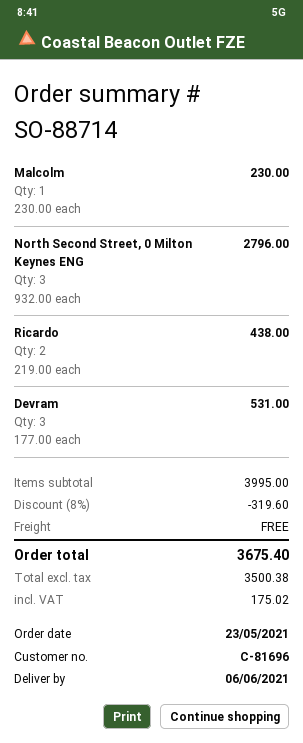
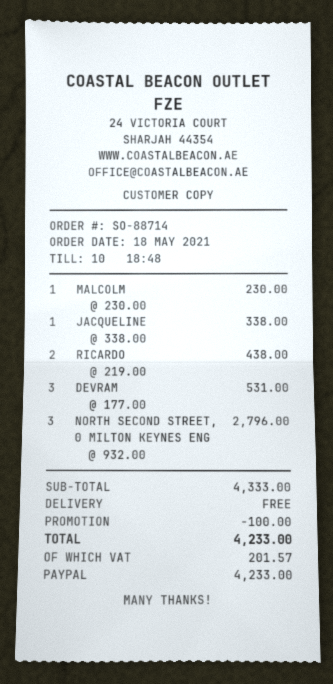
order date: 2021-05-23 -> 2021-05-18
JACQUELINE: none -> 1 x 338.00 = 338.00
subtotal: 3995.00 -> 4333.00
discount: 319.60 -> 100.00
tax: 175.02 -> 201.57
total: 3675.40 -> 4233.00

